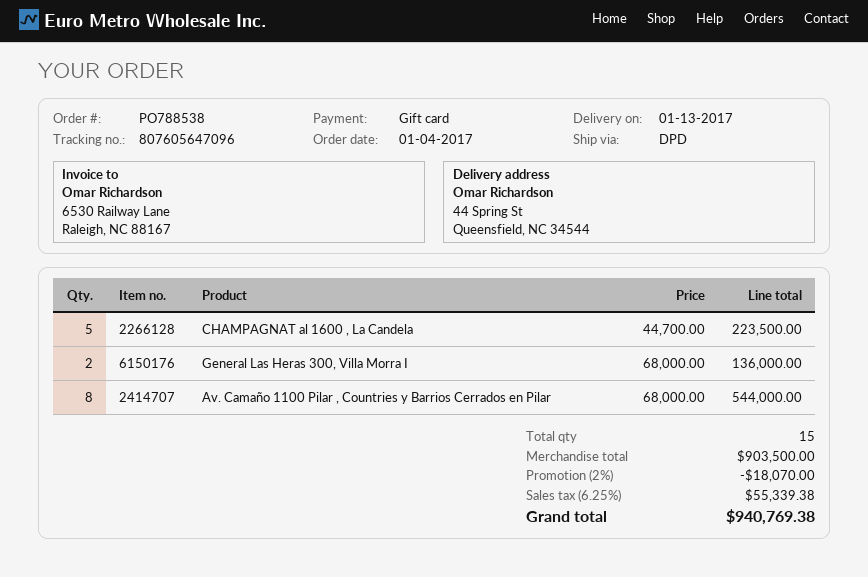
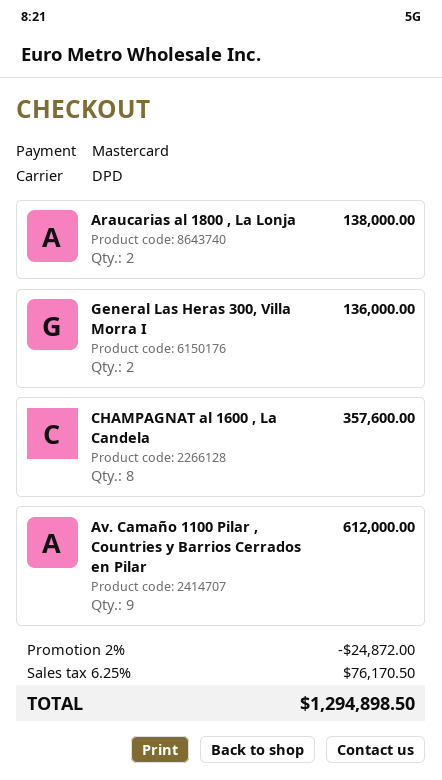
payment method: gift card -> Mastercard
CHAMPAGNAT al 1600 , La Candela: 5 for 223500.00 -> 8 for 357600.00
Av. Camaño 1100 Pilar , Countries y Barrios Cerrados en Pilar: 8 for 544000.00 -> 9 for 612000.00
Araucarias al 1800 , La Lonja: none -> 2 for 138000.00
discount: 2% = 18070.00 -> 2% = 24872.00
tax: 6.25% = 55339.38 -> 6.25% = 76170.50
total: 940769.38 -> 1294898.50

